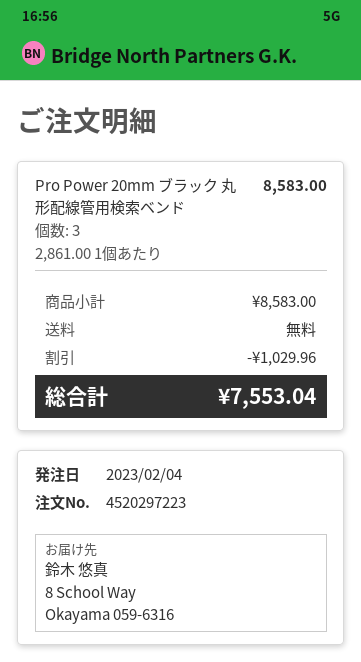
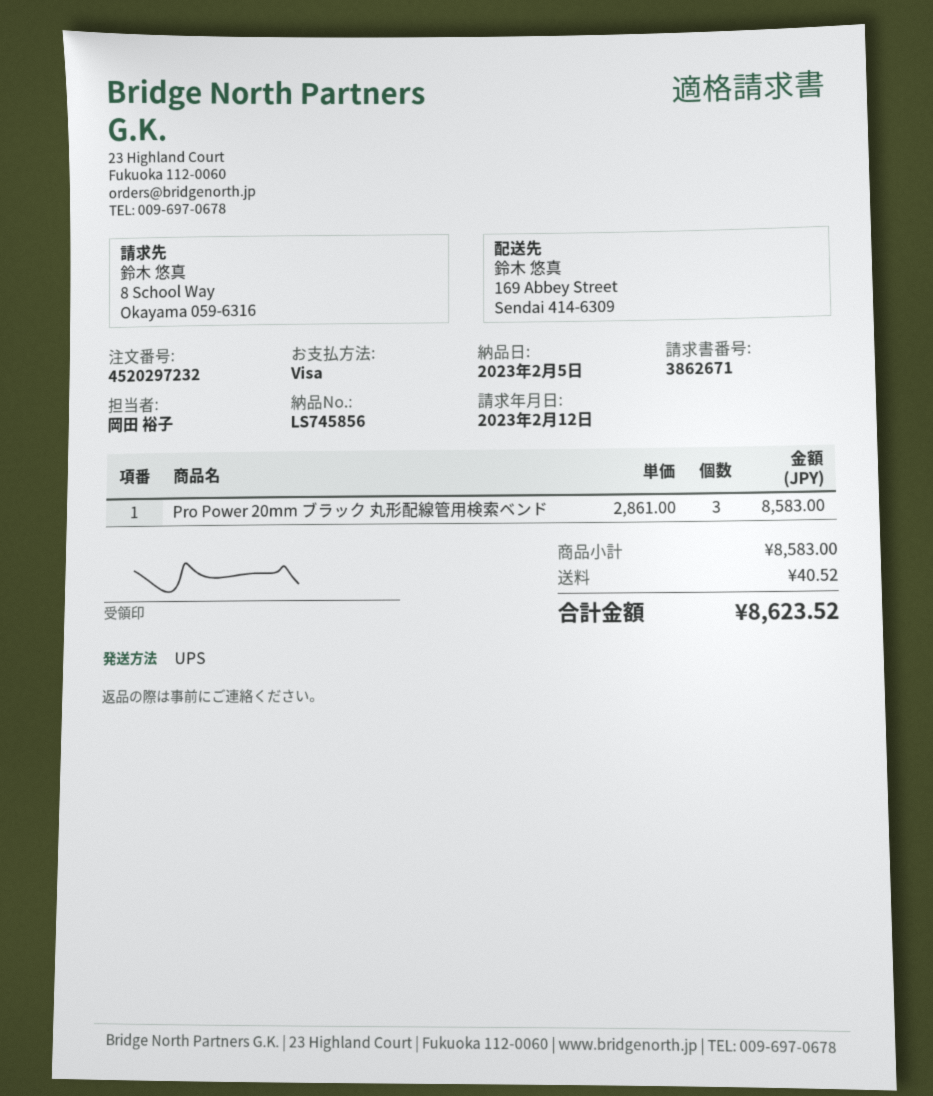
order number: 4520297223 -> 4520297232
ship to: 8 School Way, Okayama 059-6316 -> 169 Abbey Street, Sendai 414-6309
discount: 1029.96 -> none
shipping: 0.00 -> 40.52
total: 7553.04 -> 8623.52

